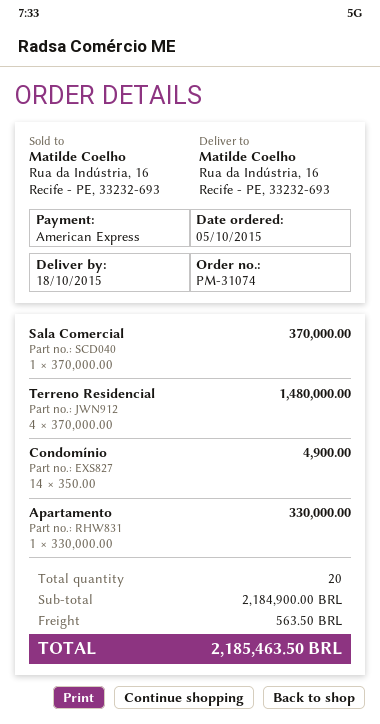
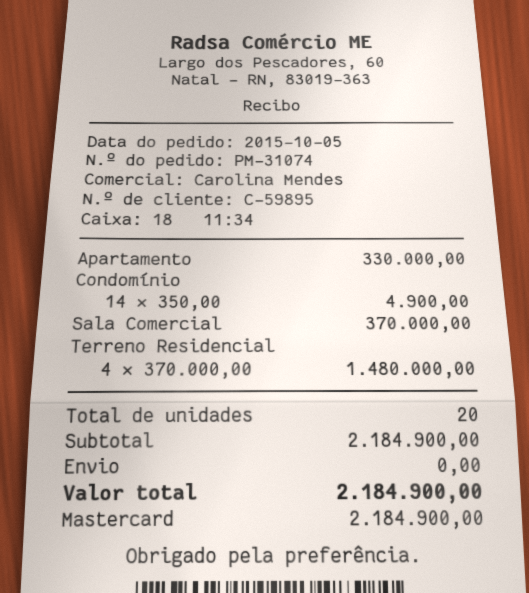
payment method: American Express -> Mastercard
shipping: 563.50 -> 0.00
total: 2185463.50 -> 2184900.00

